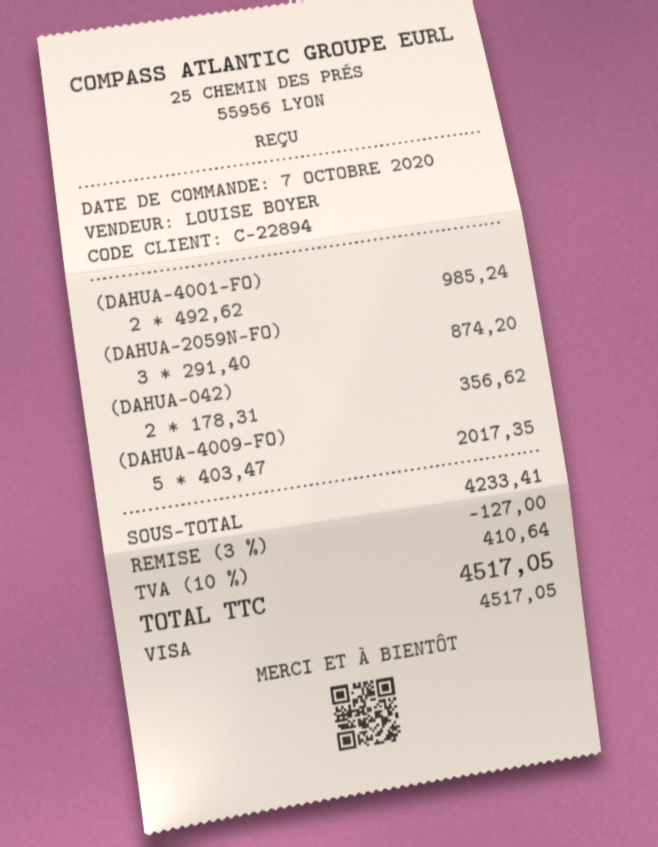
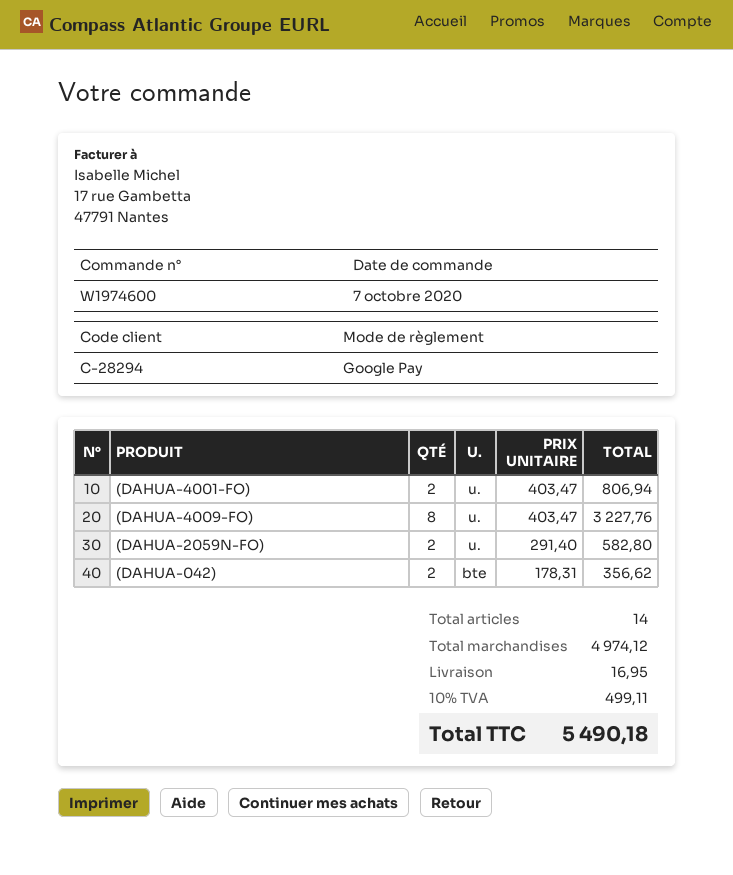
customer number: C-22894 -> C-28294
payment method: Visa -> Google Pay
(DAHUA-4001-FO): 2 x 492.62 = 985.24 -> 2 x 403.47 = 806.94
(DAHUA-2059N-FO): 3 x 291.40 = 874.20 -> 2 x 291.40 = 582.80
(DAHUA-4009-FO): 5 x 403.47 = 2017.35 -> 8 x 403.47 = 3227.76
subtotal: 4233.41 -> 4974.12
discount: 3% = 127.00 -> none
shipping: none -> 16.95
tax: 10% = 410.64 -> 10% = 499.11
total: 4517.05 -> 5490.18

